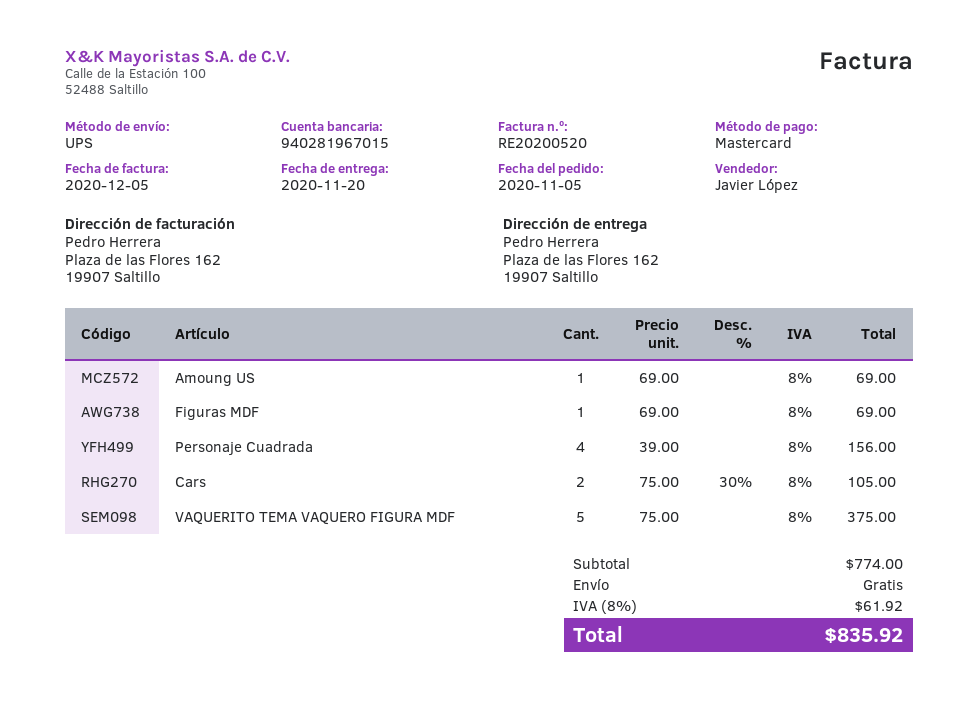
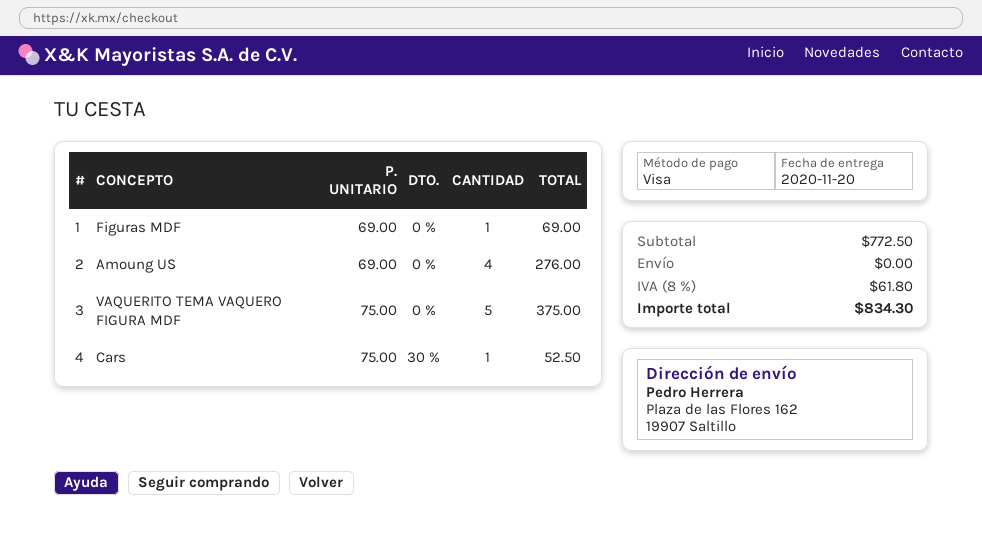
payment method: Mastercard -> Visa
Amoung US: 1 x 69.00 = 69.00 -> 4 x 69.00 = 276.00
Personaje Cuadrada: 4 x 39.00 = 156.00 -> none
Cars: 2 x 75.00 - 30% = 105.00 -> 1 x 75.00 - 30% = 52.50
subtotal: 774.00 -> 772.50
tax: 8% = 61.92 -> 8% = 61.80
total: 835.92 -> 834.30

